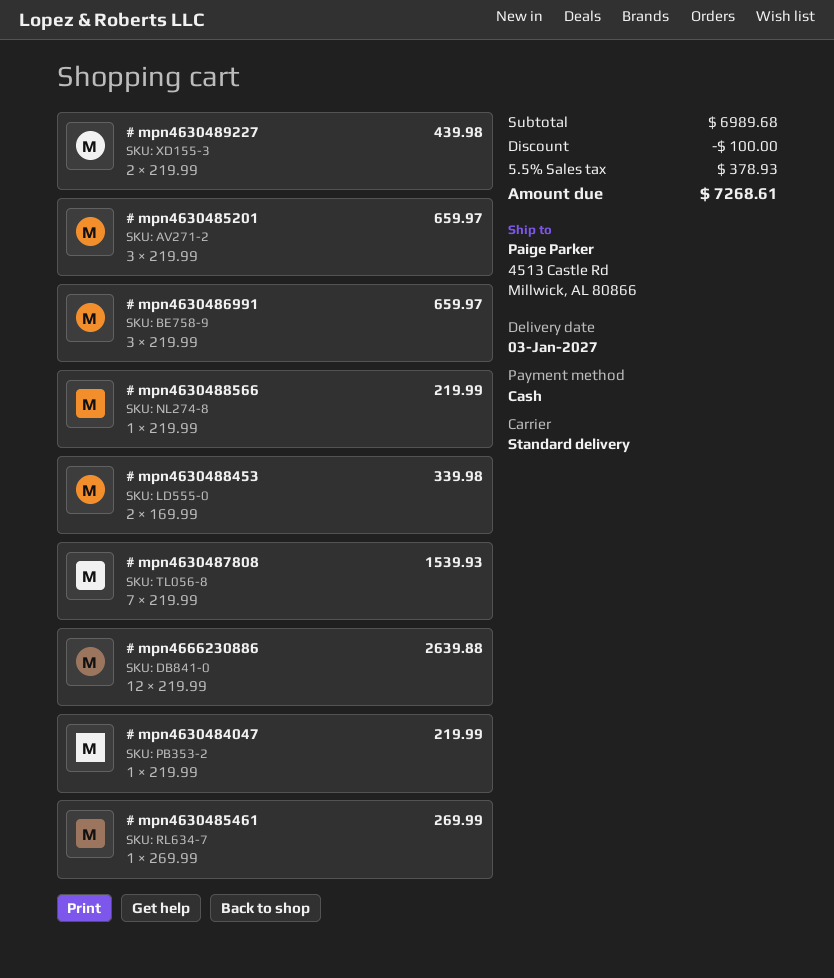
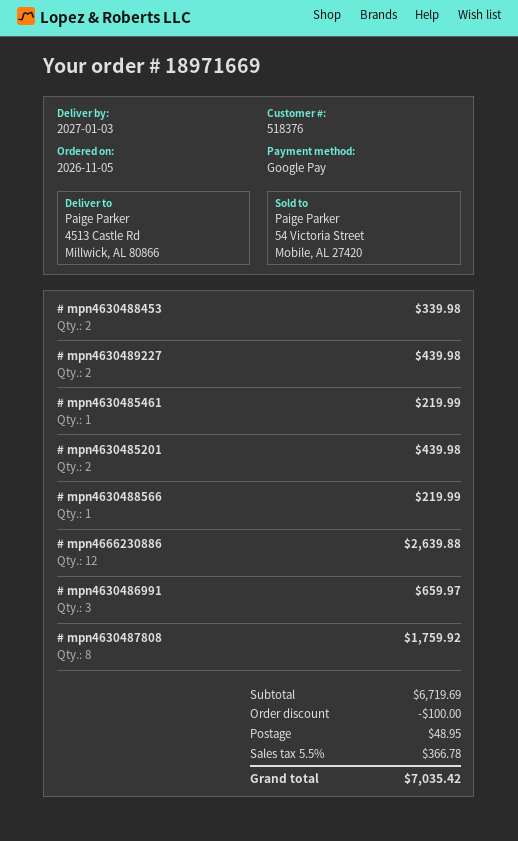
payment method: cash -> Google Pay
# mpn4630485201: 3 for 659.97 -> 2 for 439.98
# mpn4630487808: 7 for 1539.93 -> 8 for 1759.92
# mpn4630484047: 1 for 219.99 -> none
# mpn4630485461: 1 for 269.99 -> 1 for 219.99
subtotal: 6989.68 -> 6719.69
shipping: none -> 48.95
tax: 5.5% = 378.93 -> 5.5% = 366.78
total: 7268.61 -> 7035.42

